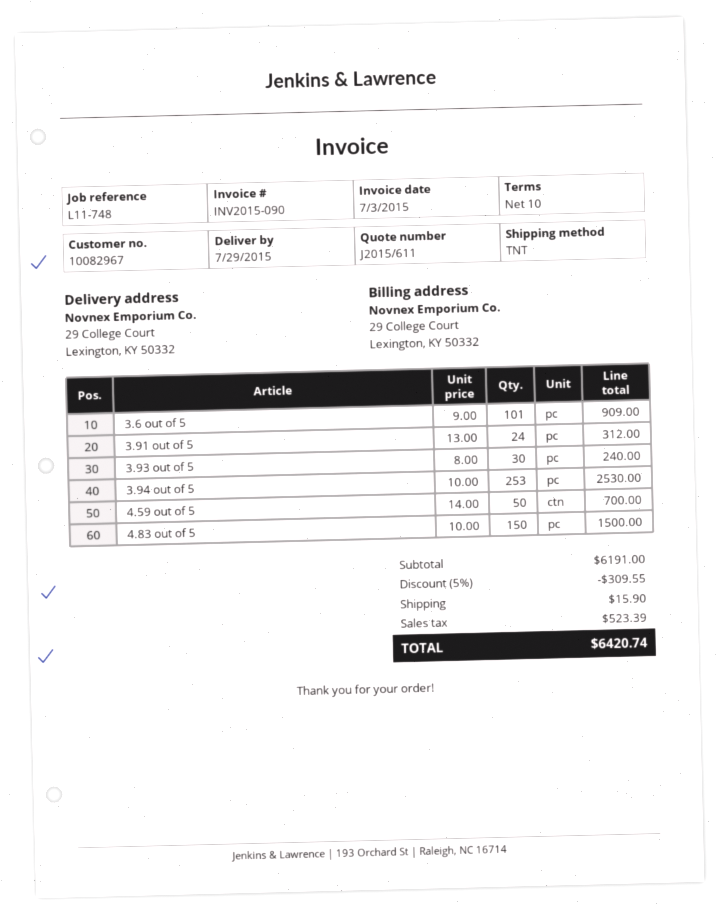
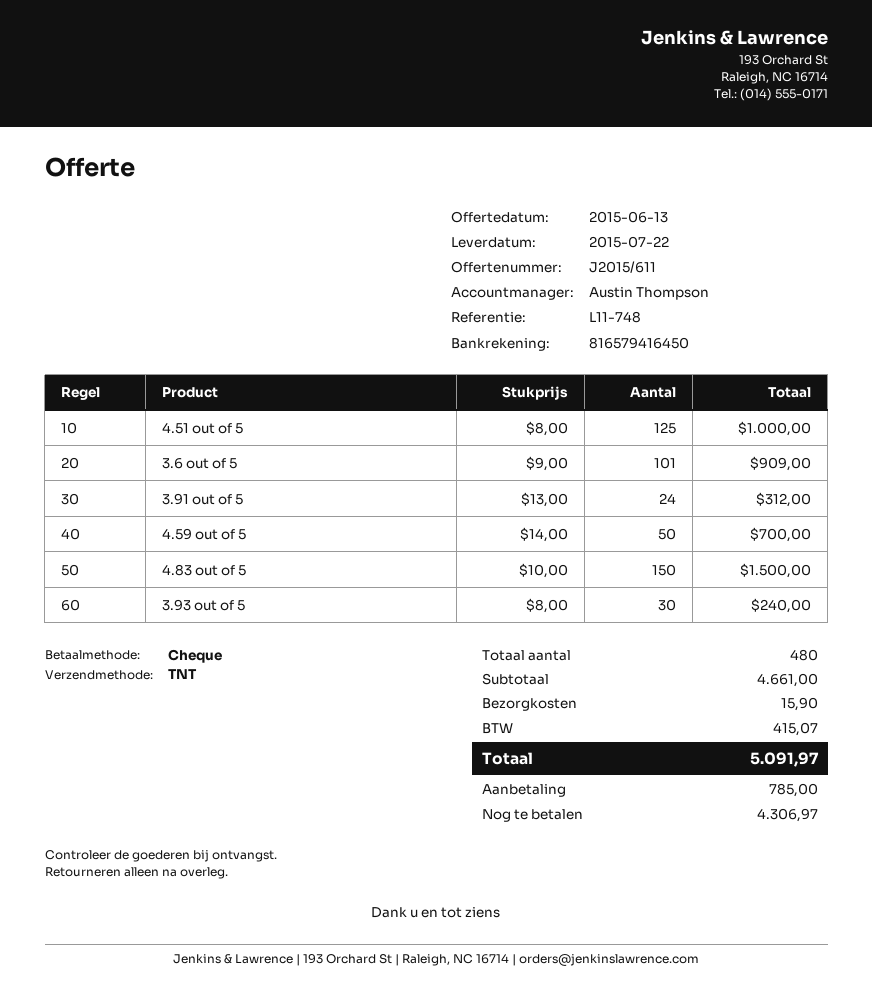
delivery date: 2015-07-29 -> 2015-07-22
3.94 out of 5: 253 x 10.00 = 2530.00 -> none
4.51 out of 5: none -> 125 x 8.00 = 1000.00
subtotal: 6191.00 -> 4661.00
discount: 5% = 309.55 -> none
tax: 523.39 -> 415.07
total: 6420.74 -> 5091.97

